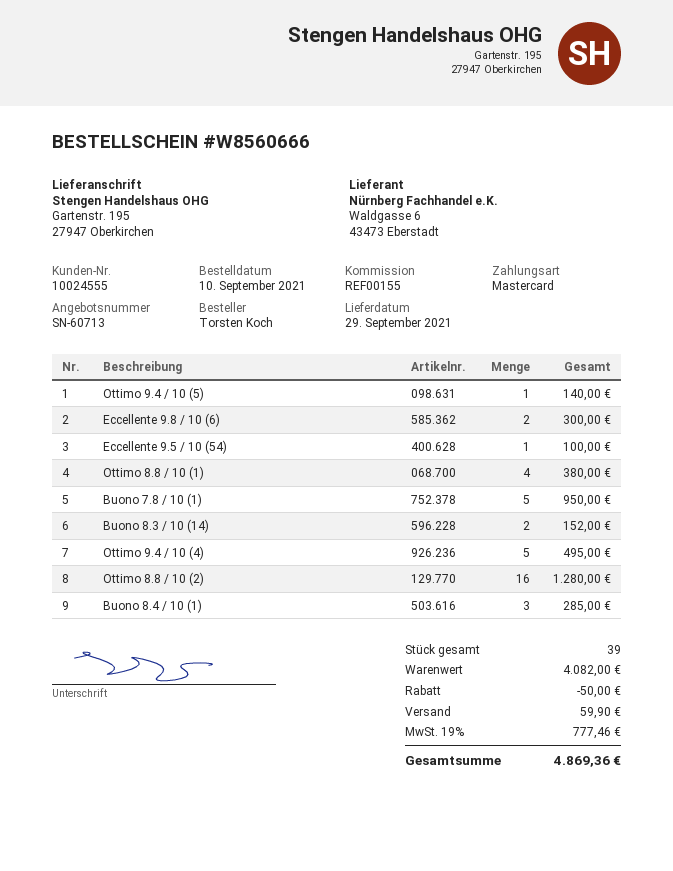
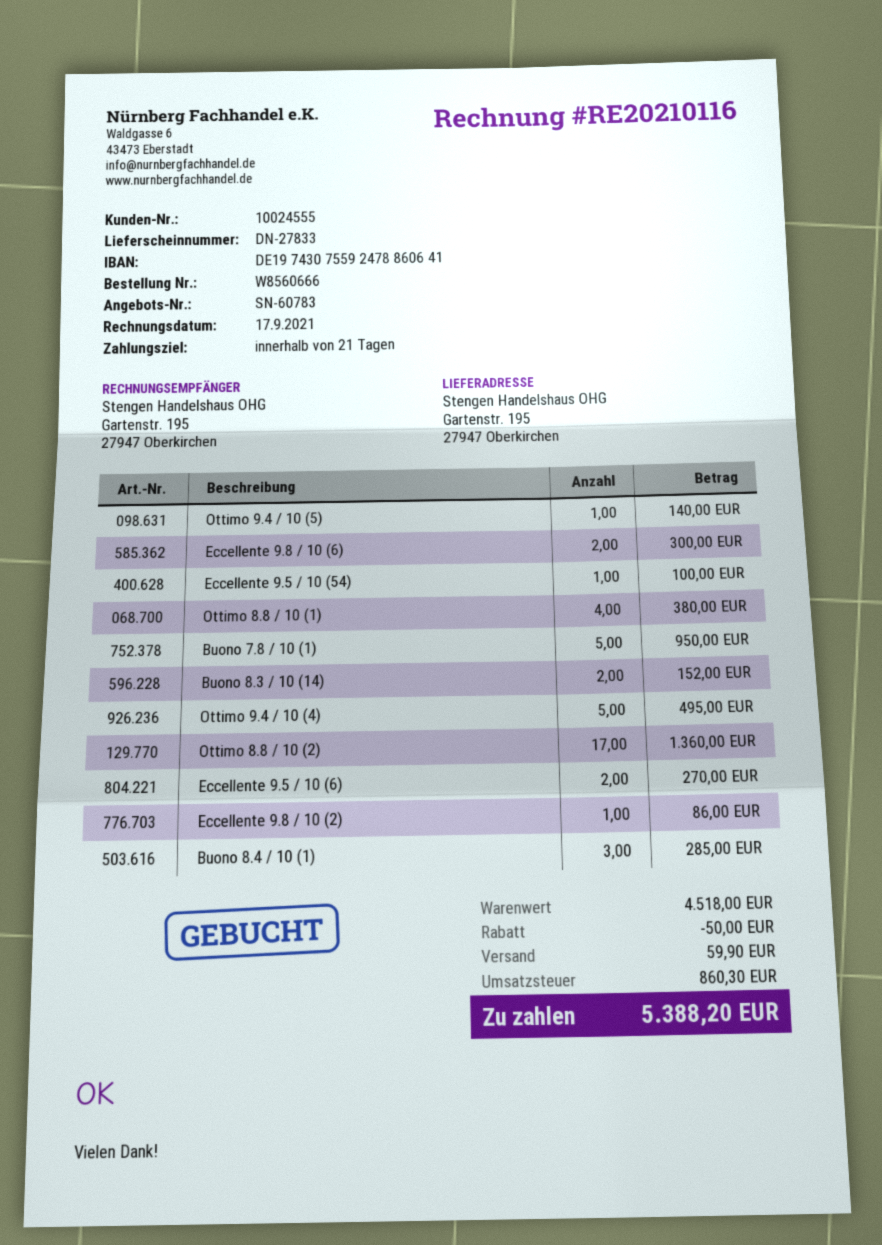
quote number: SN-60713 -> SN-60783
Ottimo 8.8 / 10 (2): 16 for 1280.00 -> 17 for 1360.00
Eccellente 9.5 / 10 (6): none -> 2 for 270.00
Eccellente 9.8 / 10 (2): none -> 1 for 86.00
subtotal: 4082.00 -> 4518.00
tax: 777.46 -> 860.30
total: 4869.36 -> 5388.20

